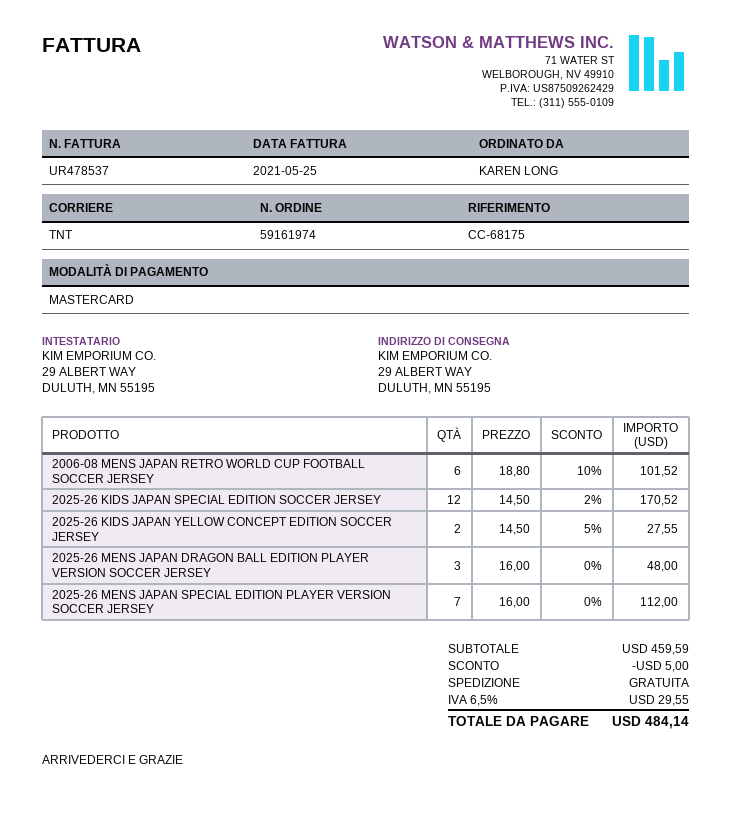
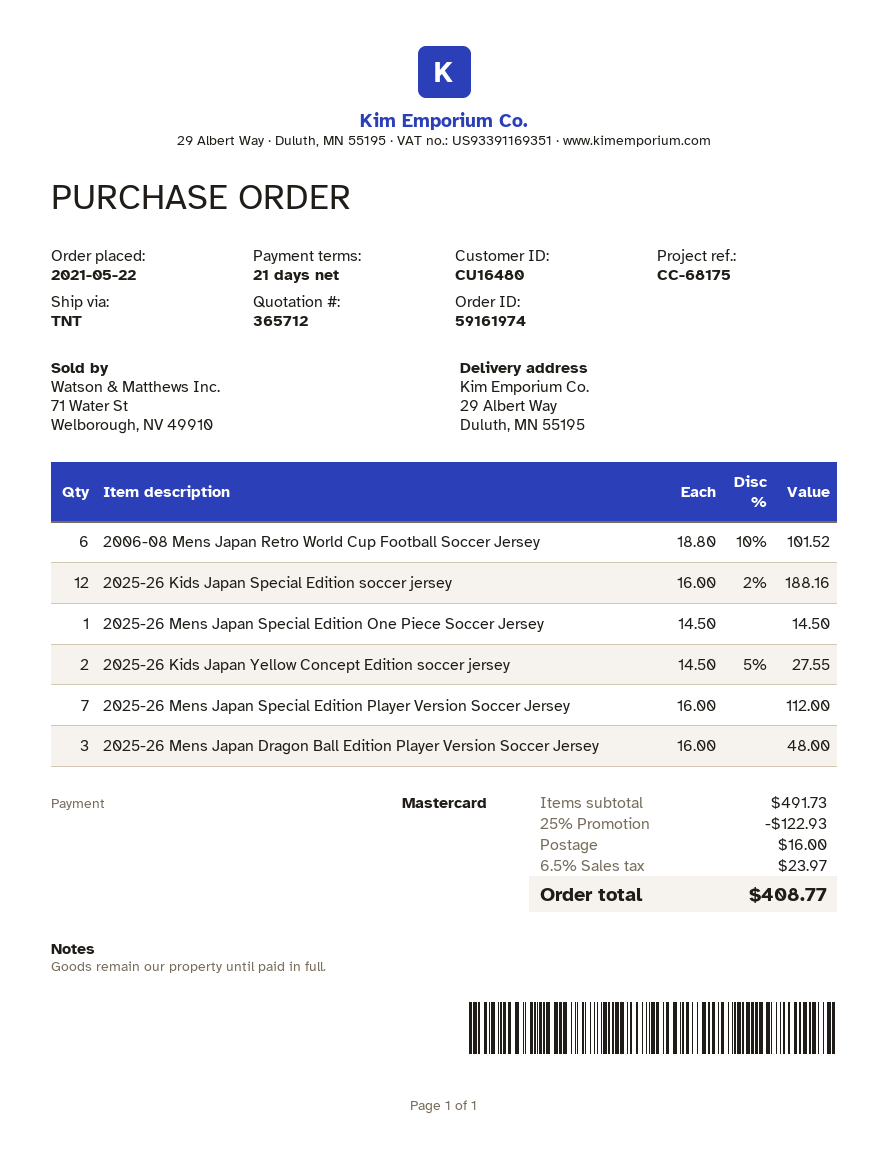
2025-26 KIDS JAPAN SPECIAL EDITION SOCCER JERSEY: 12 x 14.50 - 2% = 170.52 -> 12 x 16.00 - 2% = 188.16
2025-26 Mens Japan Special Edition One Piece Soccer Jersey: none -> 1 x 14.50 = 14.50
subtotal: 459.59 -> 491.73
discount: 5.00 -> 122.93
shipping: 0.00 -> 16.00
tax: 6.5% = 29.55 -> 6.5% = 23.97
total: 484.14 -> 408.77

